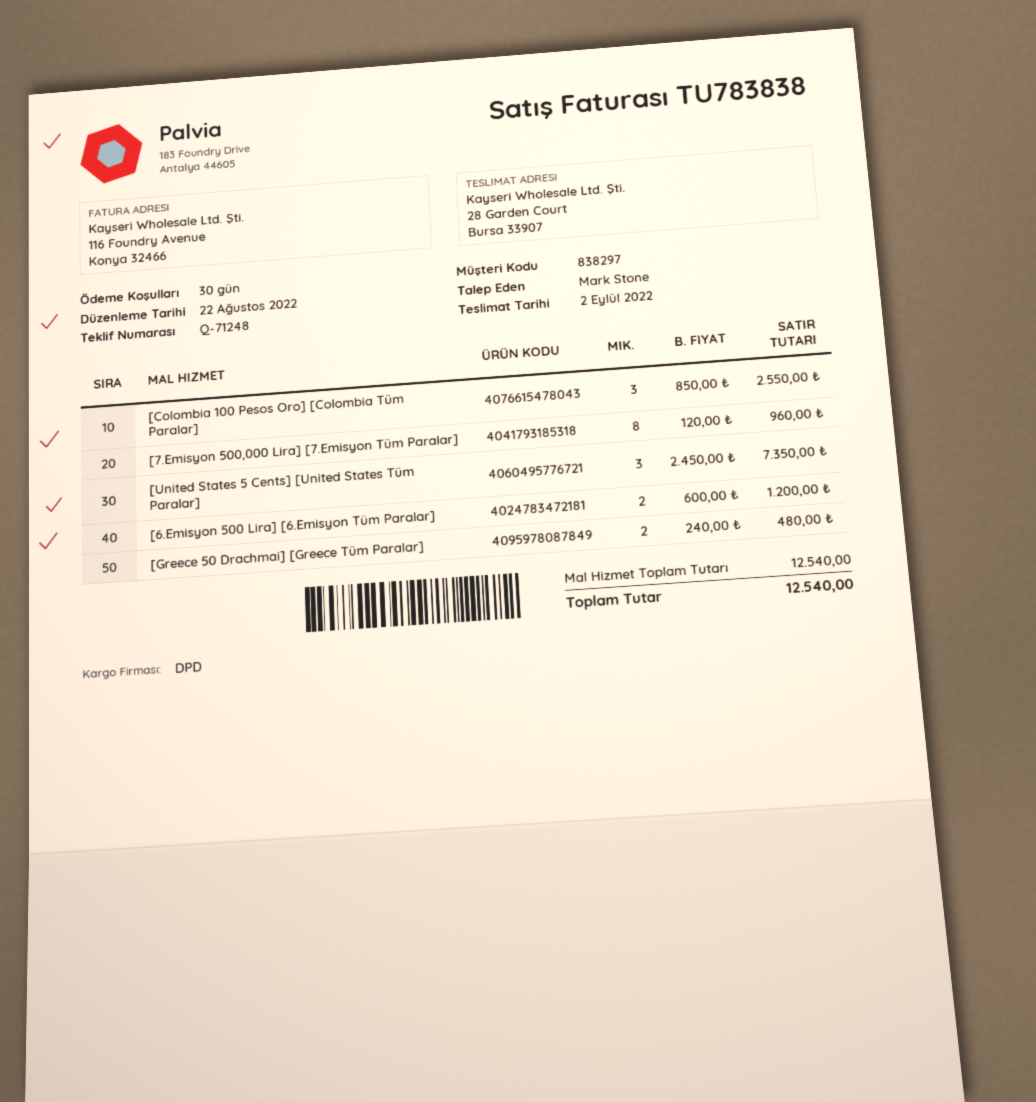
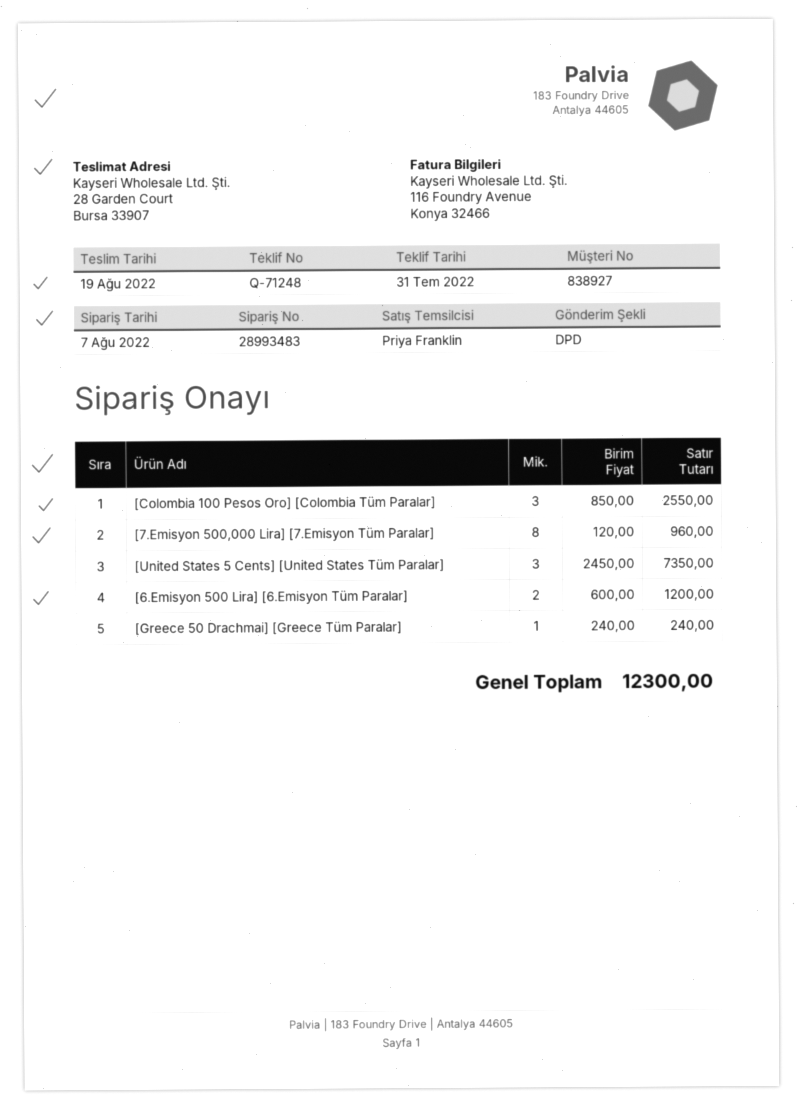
delivery date: 2022-09-02 -> 2022-08-19
customer number: 838297 -> 838927
[Greece 50 Drachmai] [Greece Tüm Paralar]: 2 x 240.00 = 480.00 -> 1 x 240.00 = 240.00
total: 12540.00 -> 12300.00

